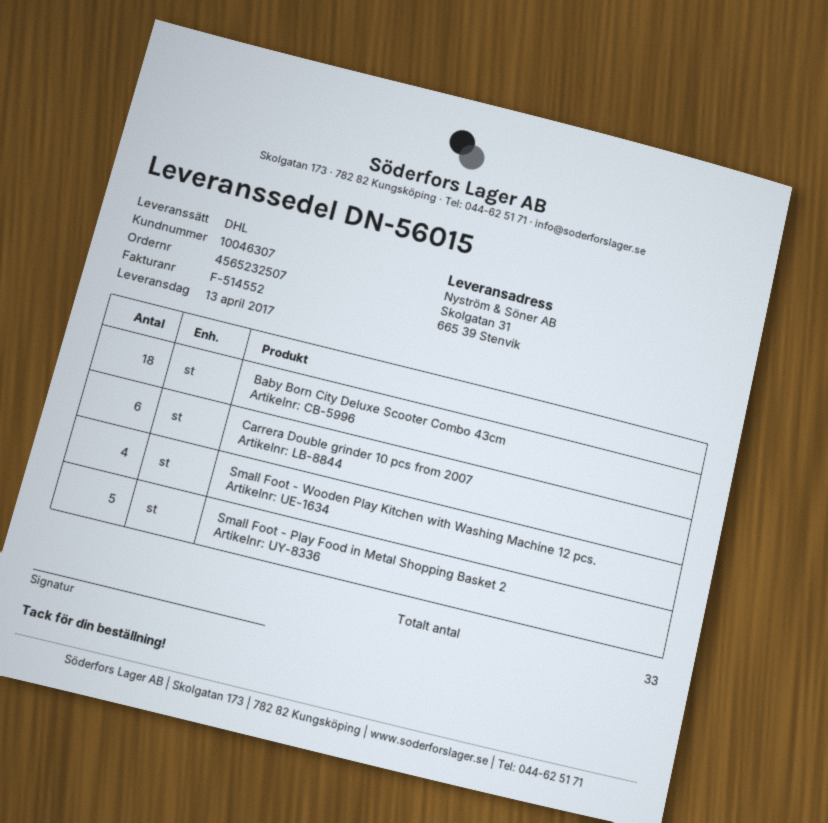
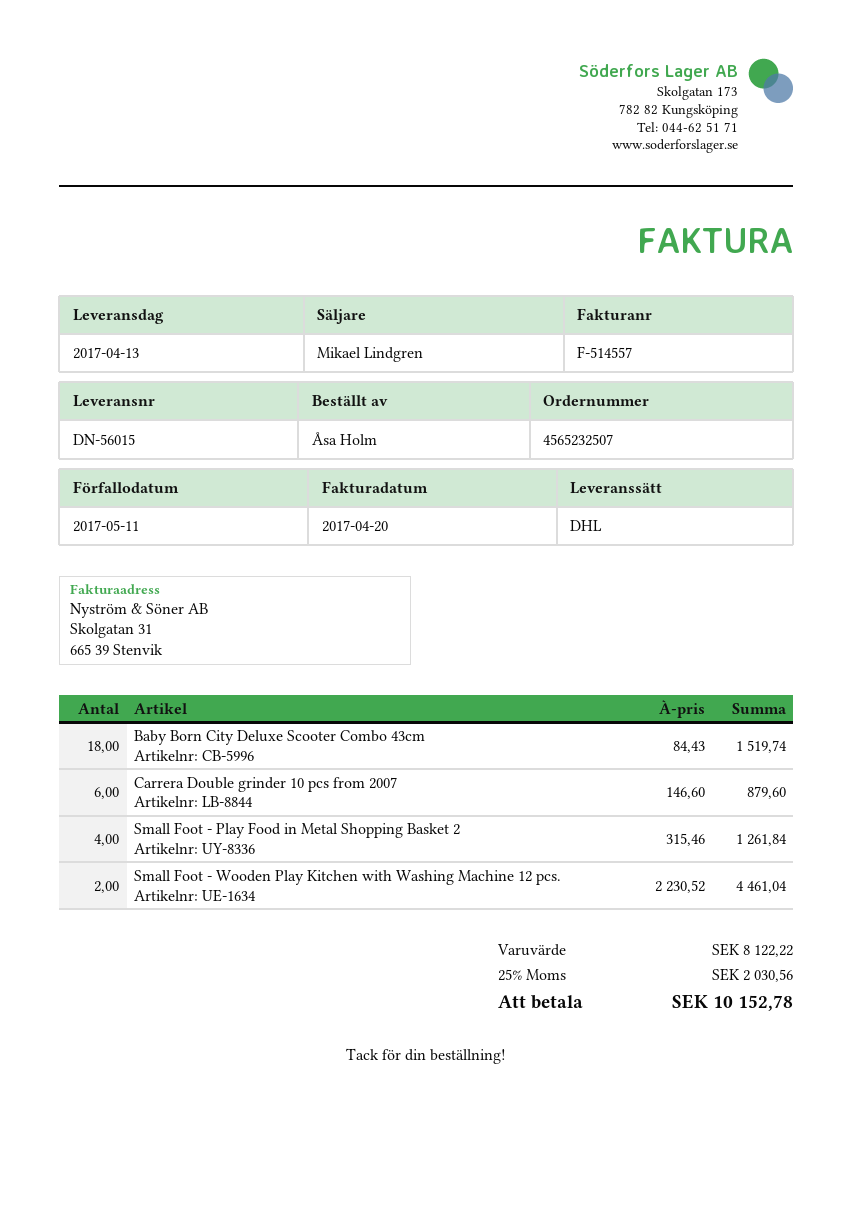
invoice number: F-514552 -> F-514557
Small Foot - Wooden Play Kitchen with Washing Machine 12 pcs.: 4 -> 2
Small Foot - Play Food in Metal Shopping Basket 2: 5 -> 4

